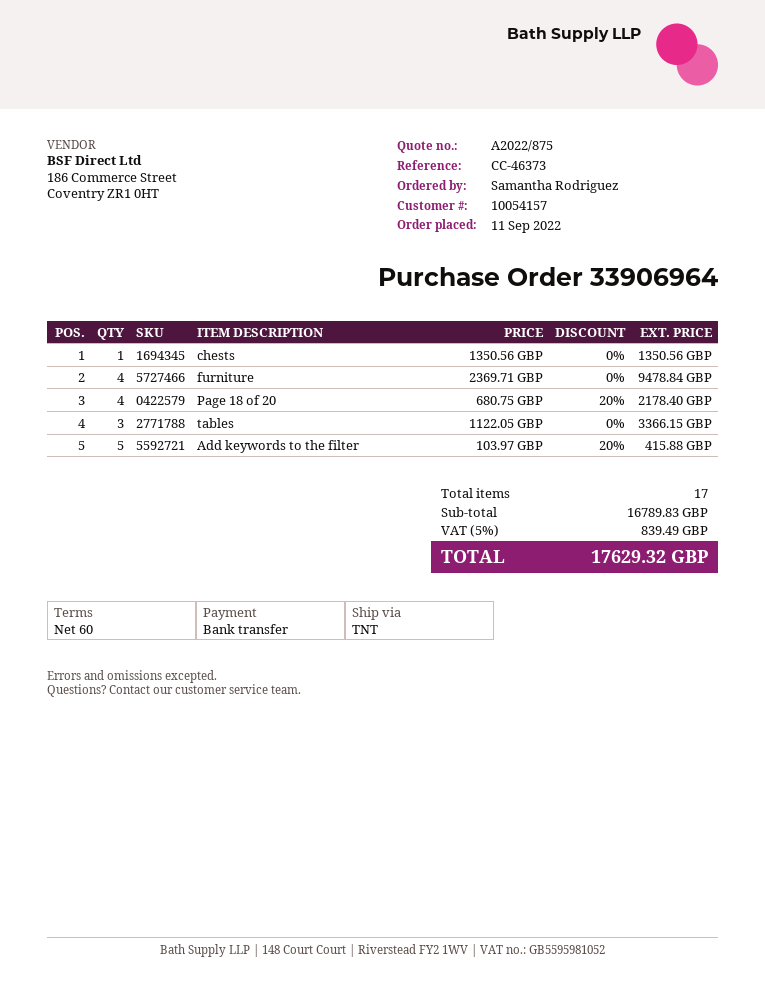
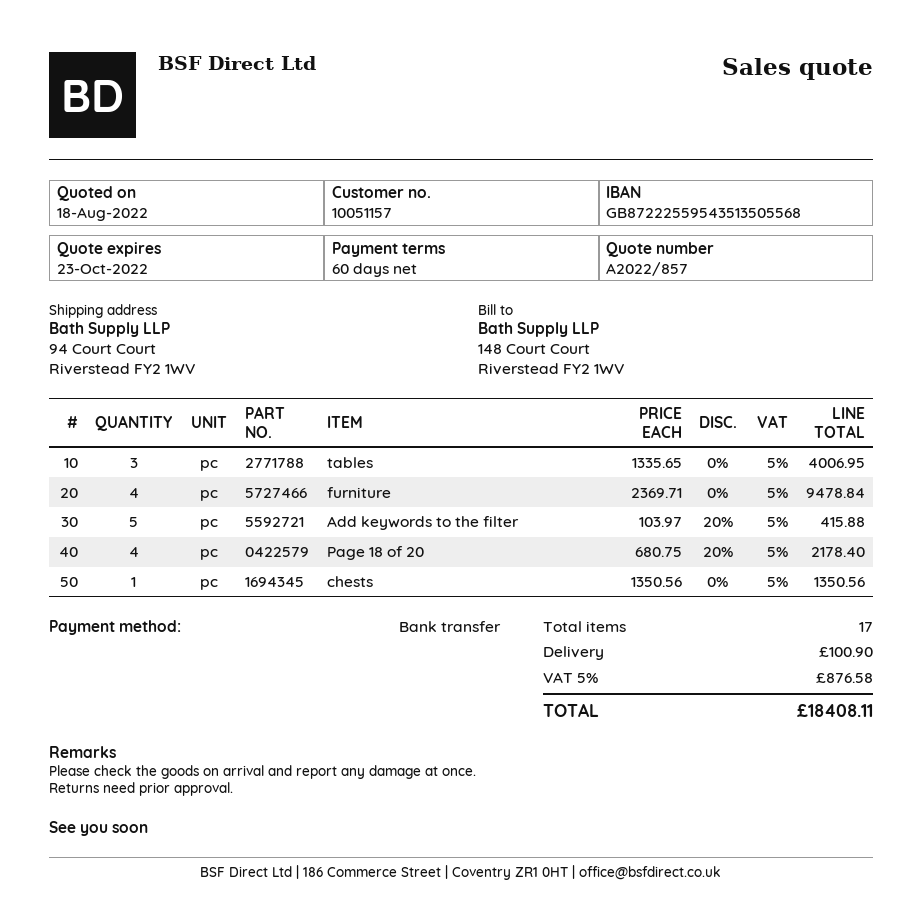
quote number: A2022/875 -> A2022/857
customer number: 10054157 -> 10051157
tables: 3 x 1122.05 = 3366.15 -> 3 x 1335.65 = 4006.95
shipping: none -> 100.90
tax: 5% = 839.49 -> 5% = 876.58
total: 17629.32 -> 18408.11

